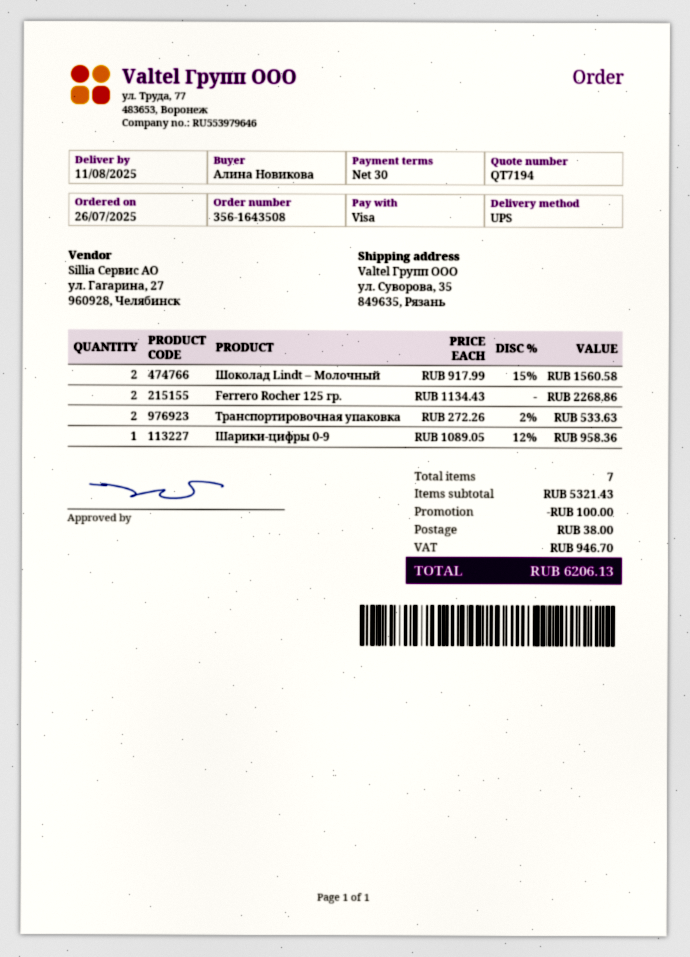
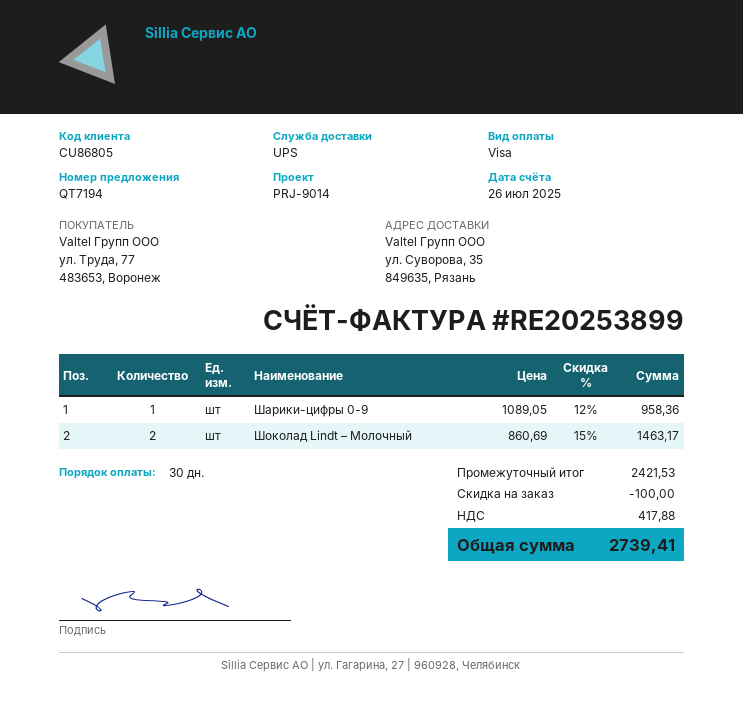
Шоколад Lindt – Молочный: 2 x 917.99 - 15% = 1560.58 -> 2 x 860.69 - 15% = 1463.17
Ferrero Rocher 125 гр.: 2 x 1134.43 = 2268.86 -> none
Транспортировочная упаковка: 2 x 272.26 - 2% = 533.63 -> none
subtotal: 5321.43 -> 2421.53
shipping: 38.00 -> none
tax: 946.70 -> 417.88
total: 6206.13 -> 2739.41

